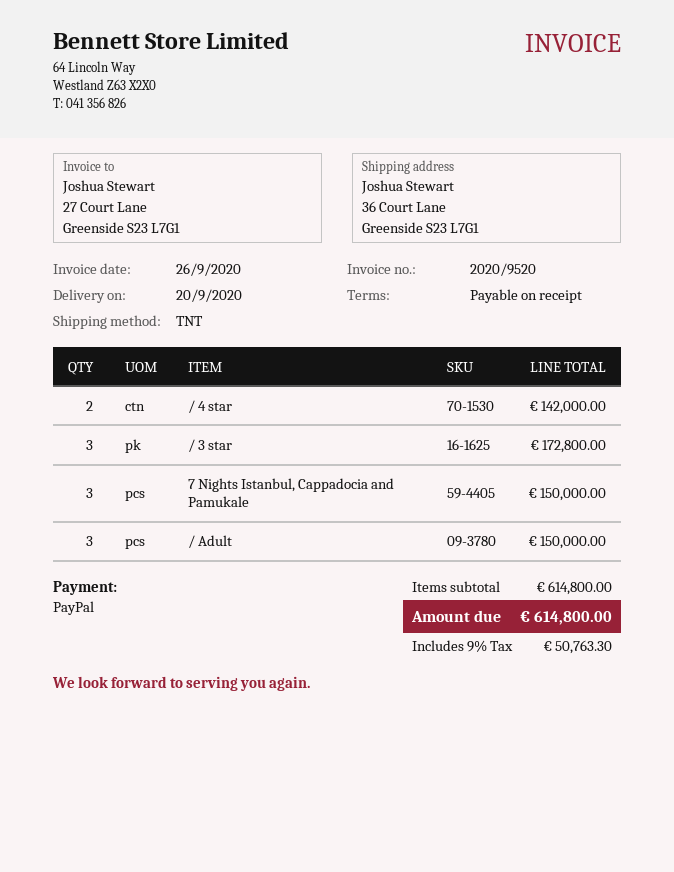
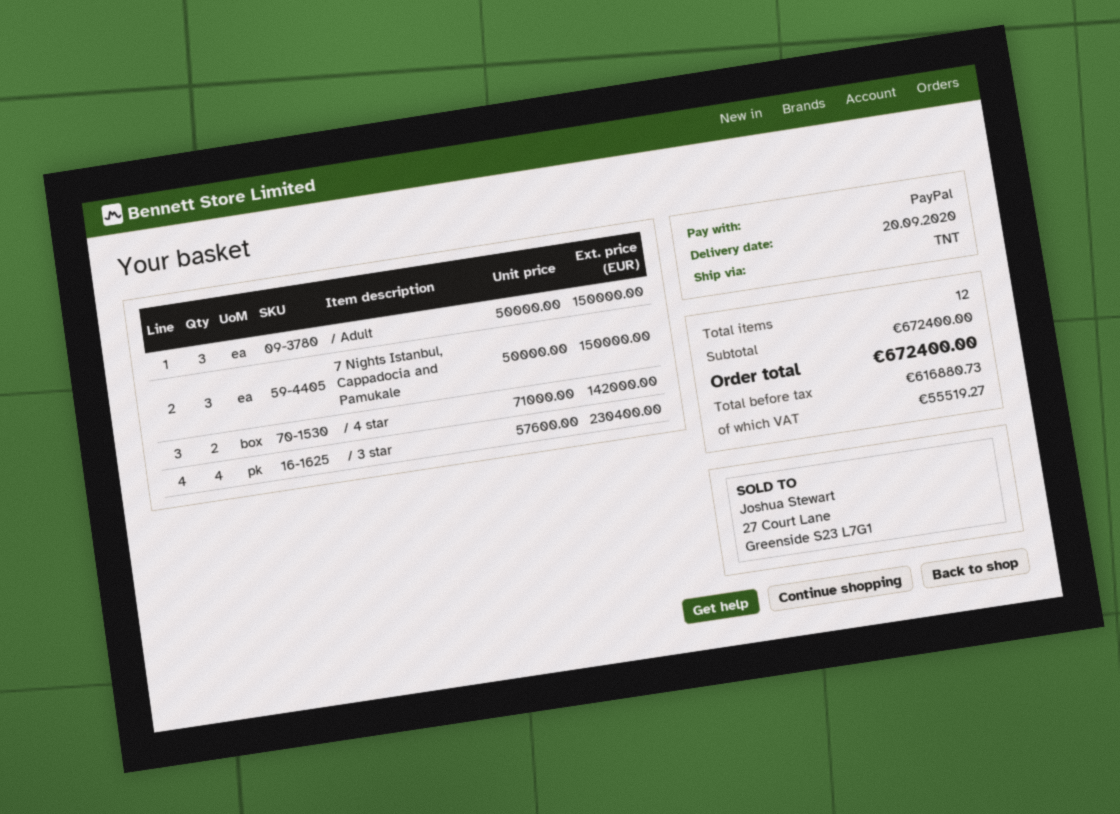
/ 3 star: 3 for 172800.00 -> 4 for 230400.00
subtotal: 614800.00 -> 672400.00
tax: 50763.30 -> 55519.27
total: 614800.00 -> 672400.00

